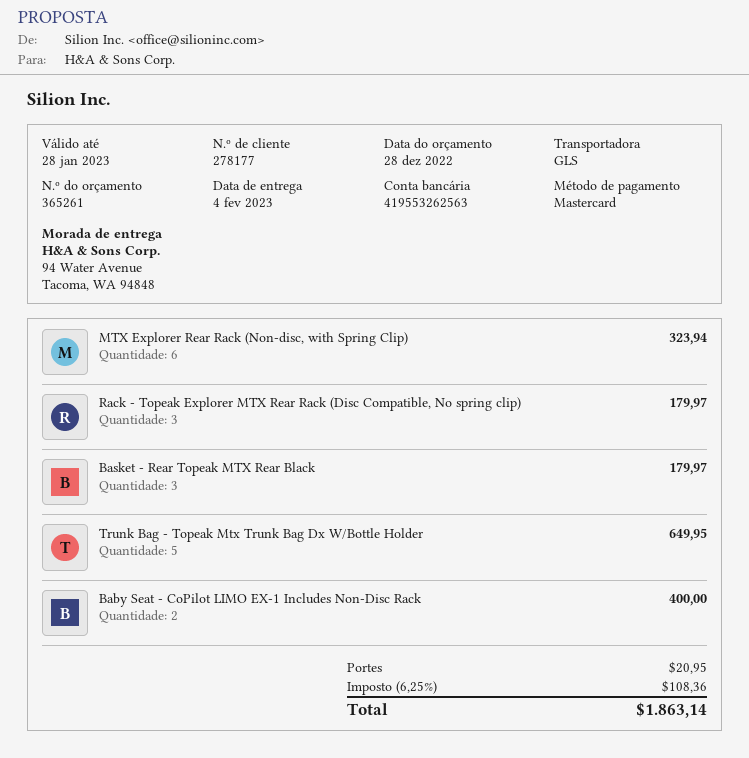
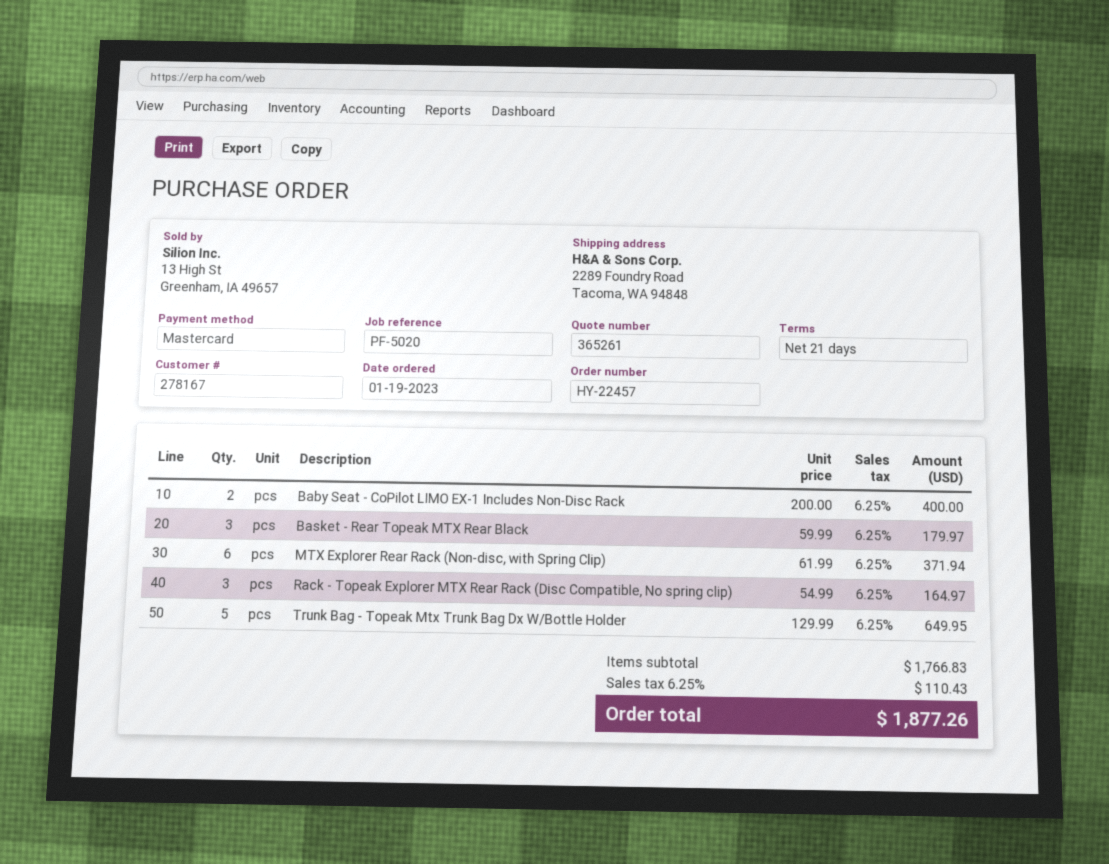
customer number: 278177 -> 278167
ship to: 94 Water Avenue, Tacoma, WA 94848 -> 2289 Foundry Road, Tacoma, WA 94848
MTX Explorer Rear Rack (Non-disc, with Spring Clip): 6 for 323.94 -> 6 for 371.94
Rack - Topeak Explorer MTX Rear Rack (Disc Compatible, No spring clip): 3 for 179.97 -> 3 for 164.97
shipping: 20.95 -> none
tax: 6.25% = 108.36 -> 6.25% = 110.43
total: 1863.14 -> 1877.26

